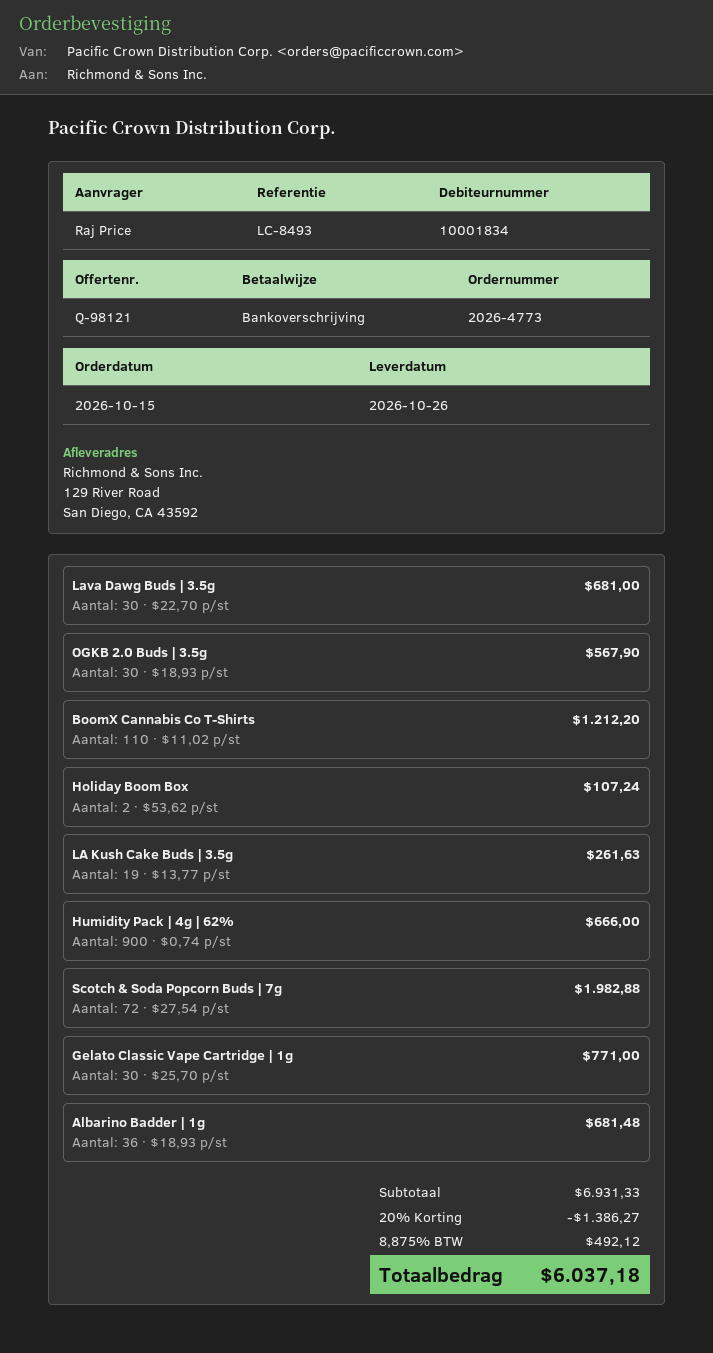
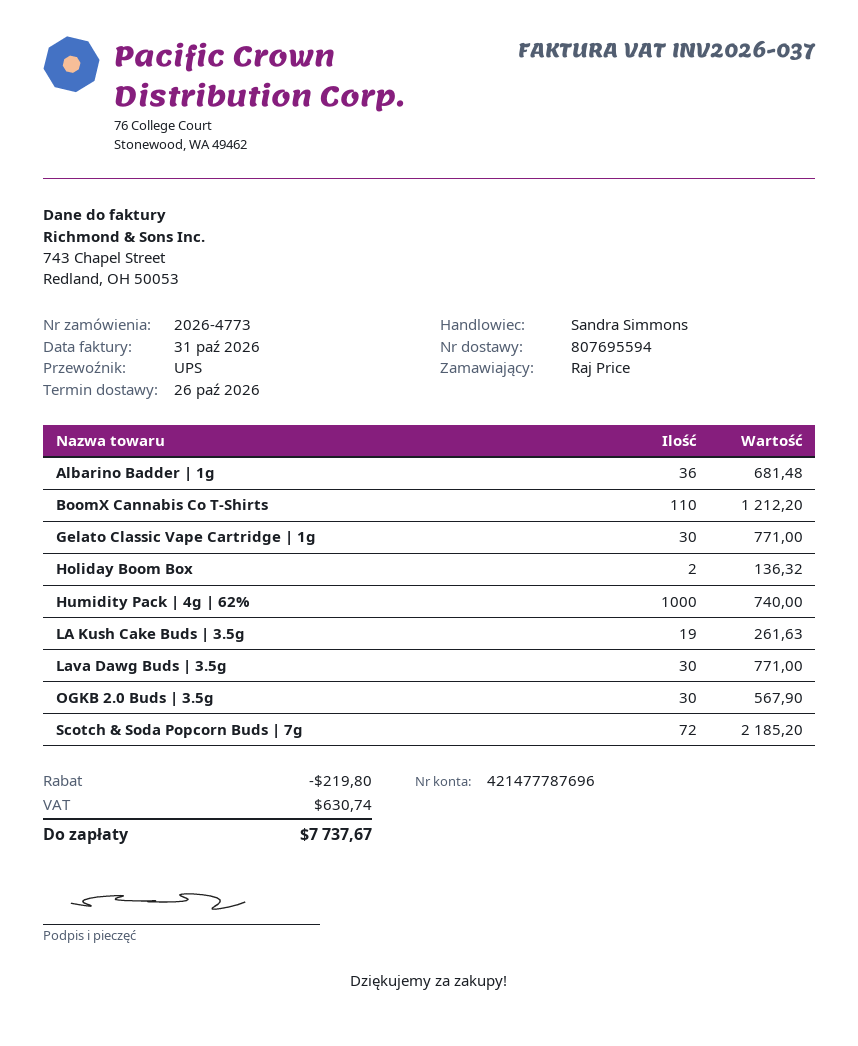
Lava Dawg Buds | 3.5g: 30 for 681.00 -> 30 for 771.00
Holiday Boom Box: 2 for 107.24 -> 2 for 136.32
Humidity Pack | 4g | 62%: 900 for 666.00 -> 1000 for 740.00
Scotch & Soda Popcorn Buds | 7g: 72 for 1982.88 -> 72 for 2185.20
discount: 1386.27 -> 219.80
tax: 492.12 -> 630.74
total: 6037.18 -> 7737.67

